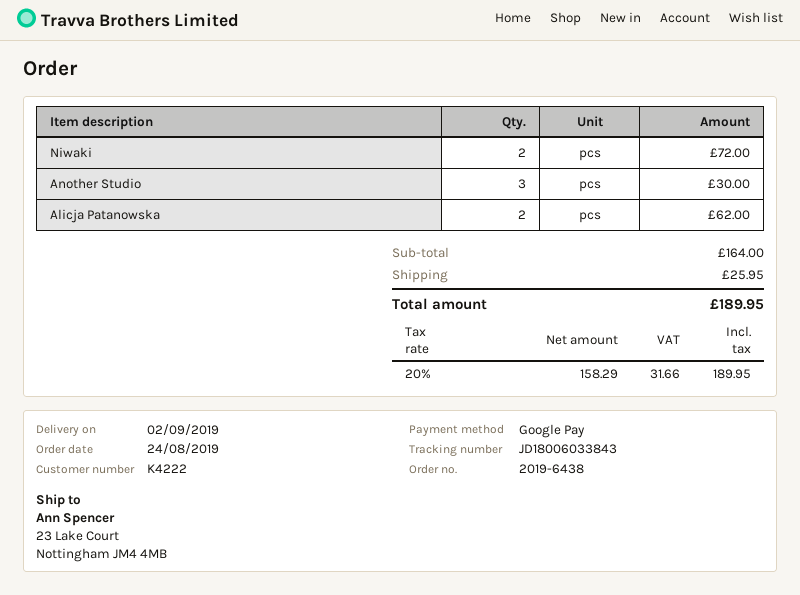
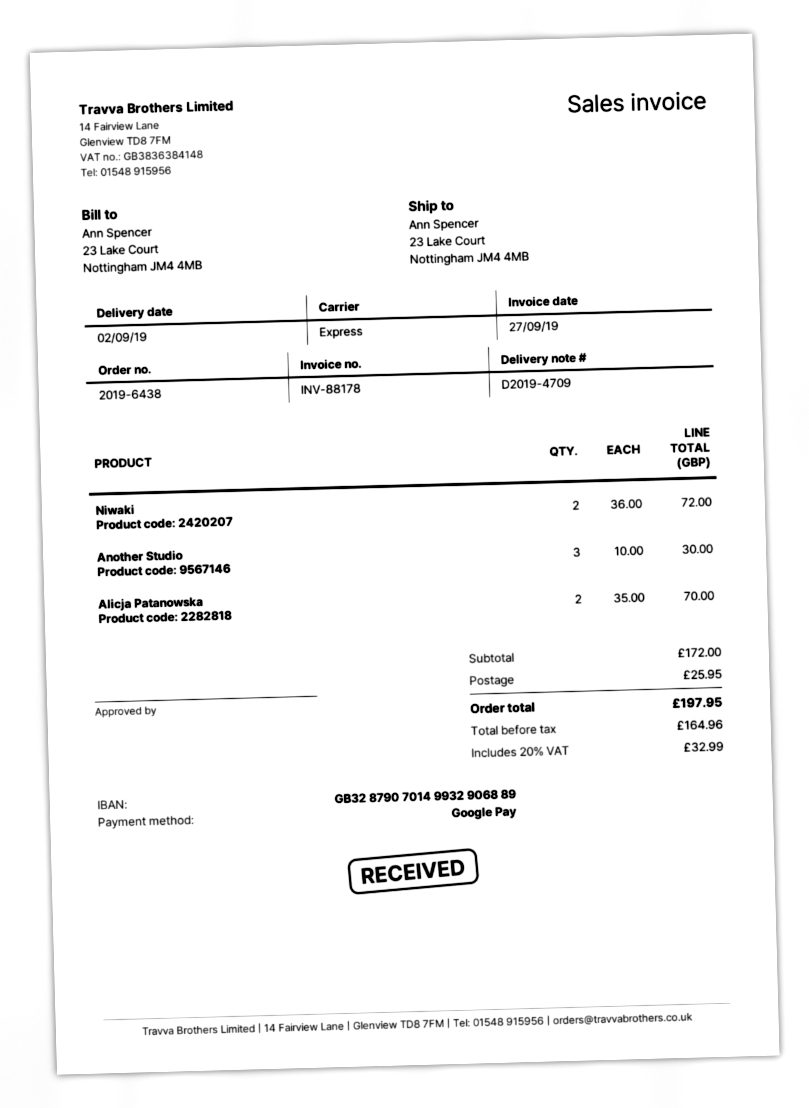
Alicja Patanowska: 2 for 62.00 -> 2 for 70.00
subtotal: 164.00 -> 172.00
net: 158.29 -> 164.96
tax: 20% = 31.66 -> 20% = 32.99
total: 189.95 -> 197.95

